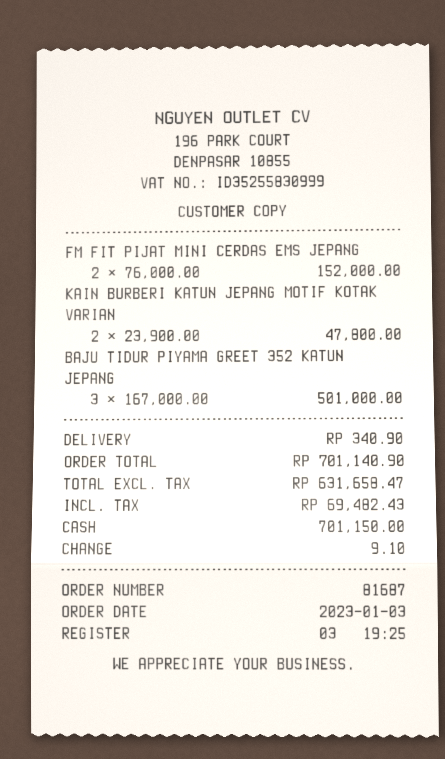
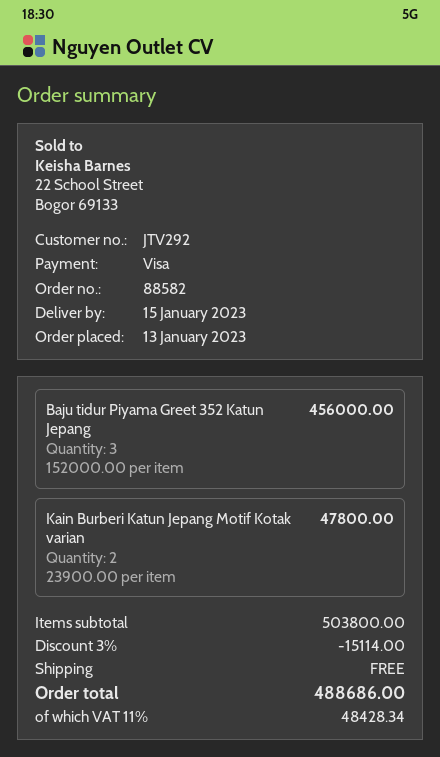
order number: 81687 -> 88582
order date: 2023-01-03 -> 2023-01-13
payment method: cash -> Visa
FM FIT PIJAT MINI CERDAS EMS JEPANG: 2 x 76000.00 = 152000.00 -> none
BAJU TIDUR PIYAMA GREET 352 KATUN JEPANG: 3 x 167000.00 = 501000.00 -> 3 x 152000.00 = 456000.00
discount: none -> 3% = 15114.00
shipping: 340.90 -> 0.00
tax: 69482.43 -> 48428.34
total: 701140.90 -> 488686.00

